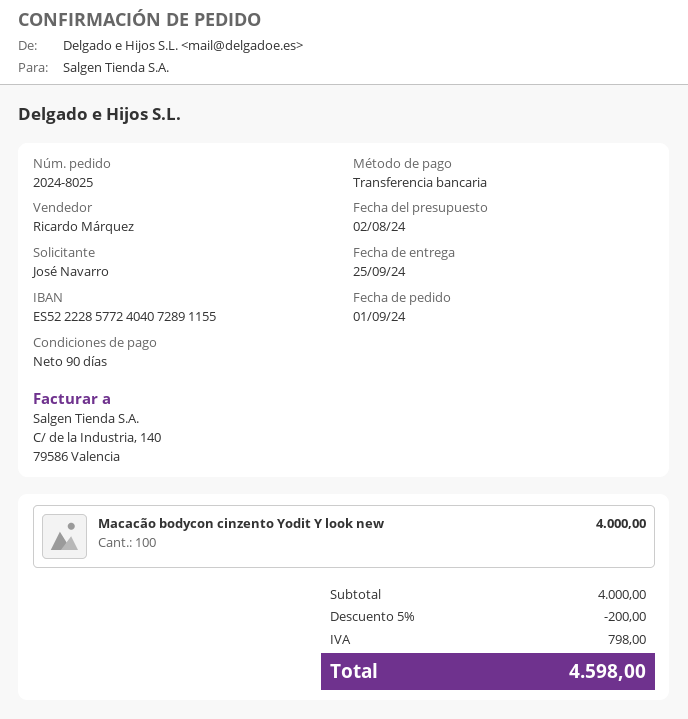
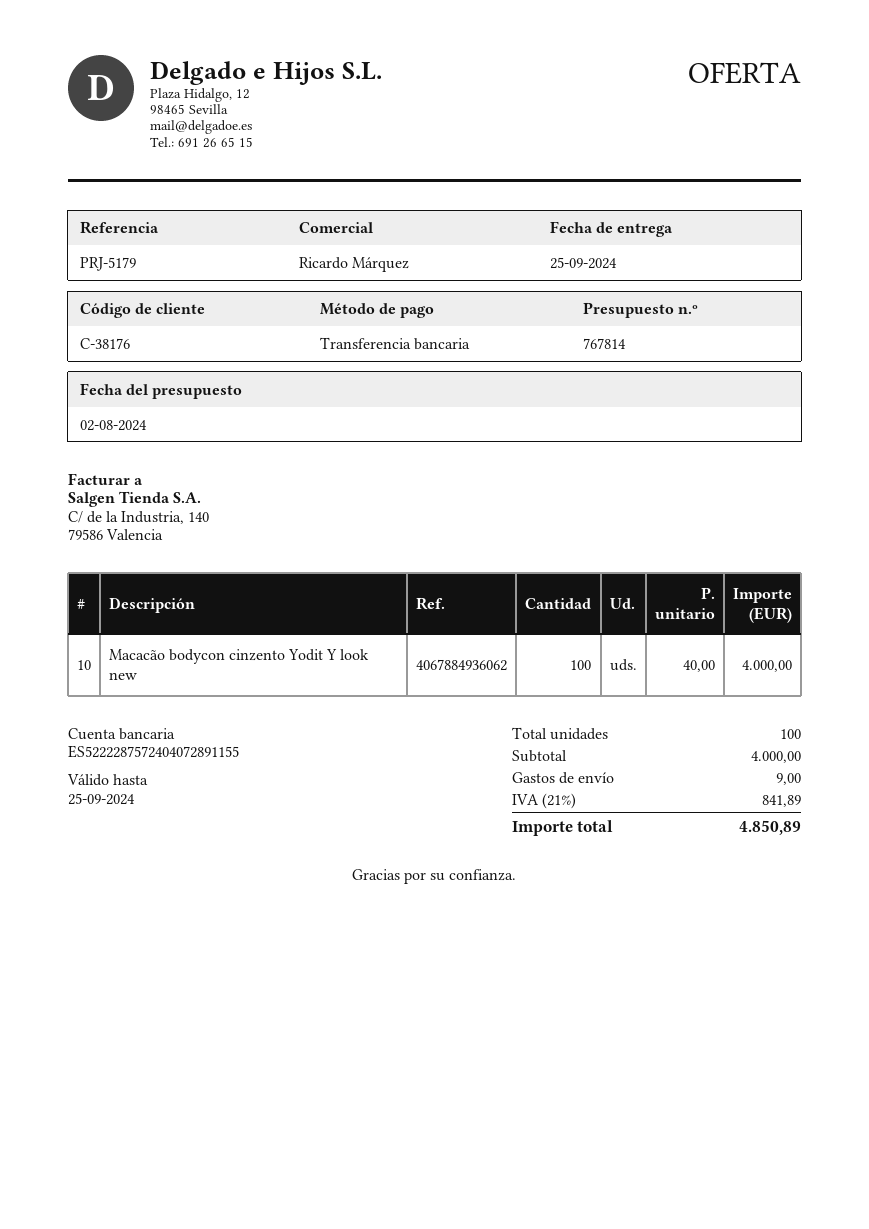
bank account: ES5222285772404072891155 -> ES5222287572404072891155
discount: 5% = 200.00 -> none
shipping: none -> 9.00
tax: 798.00 -> 841.89
total: 4598.00 -> 4850.89

